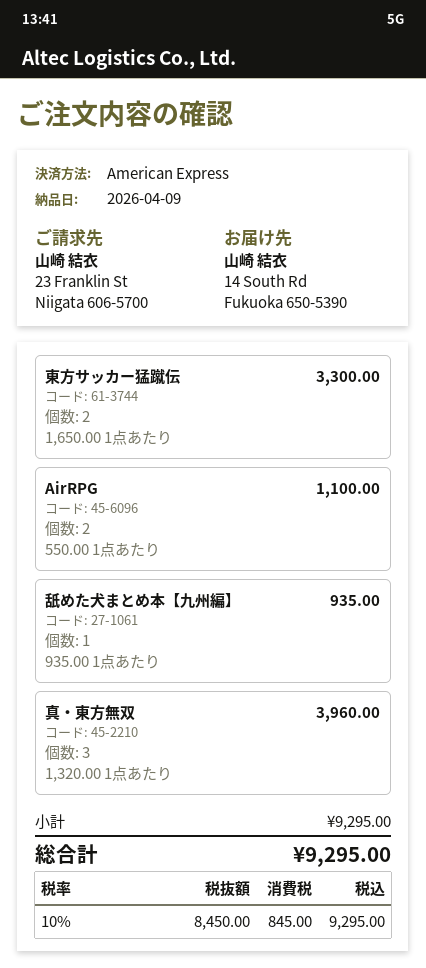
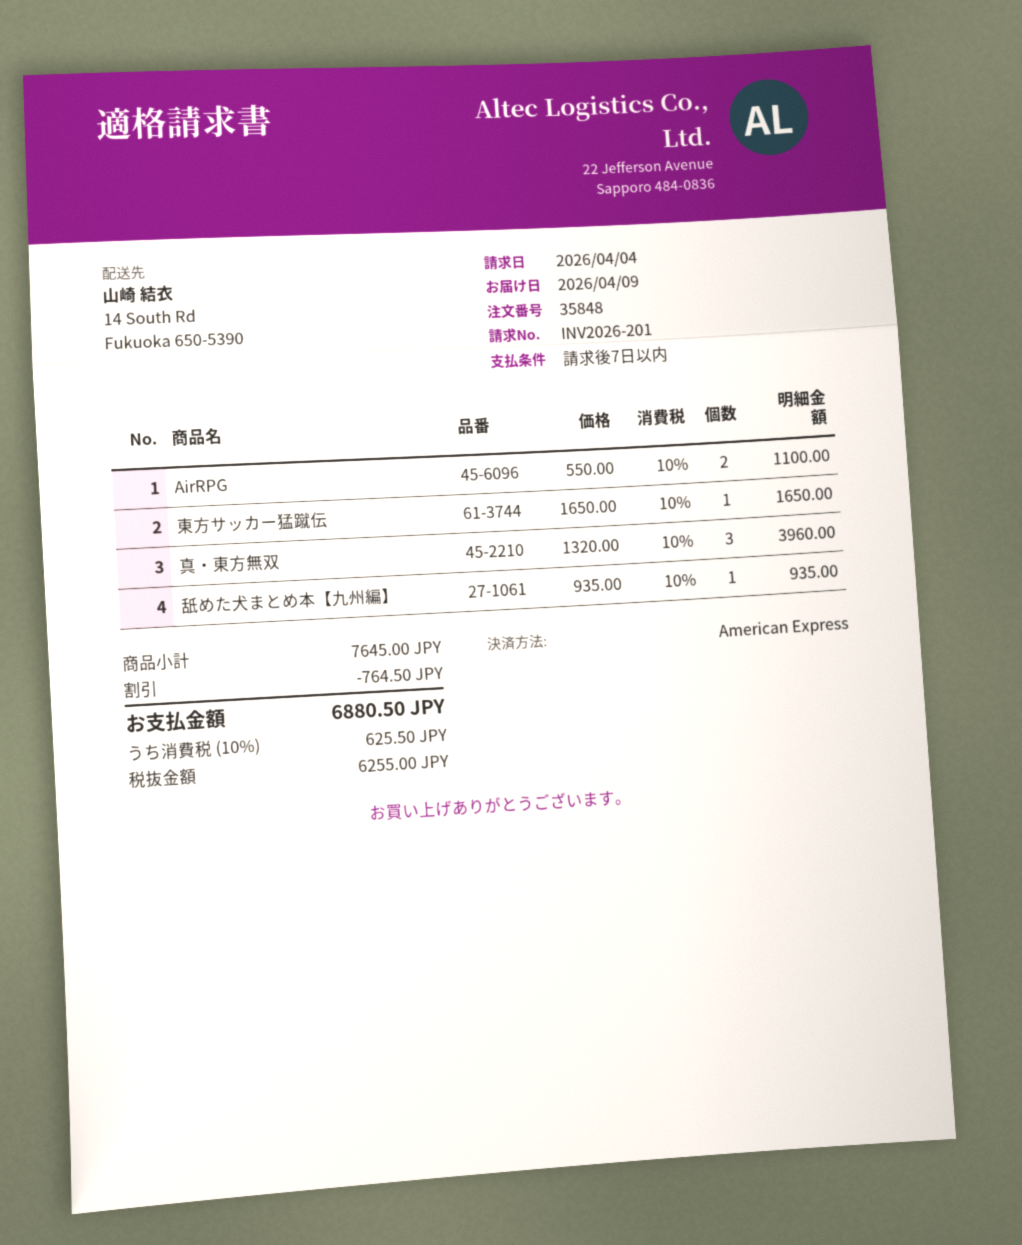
東方サッカー猛蹴伝: 2 x 1650.00 = 3300.00 -> 1 x 1650.00 = 1650.00
subtotal: 9295.00 -> 7645.00
discount: none -> 764.50
net: 8450.00 -> 6255.00
tax: 10% = 845.00 -> 10% = 625.50
total: 9295.00 -> 6880.50

